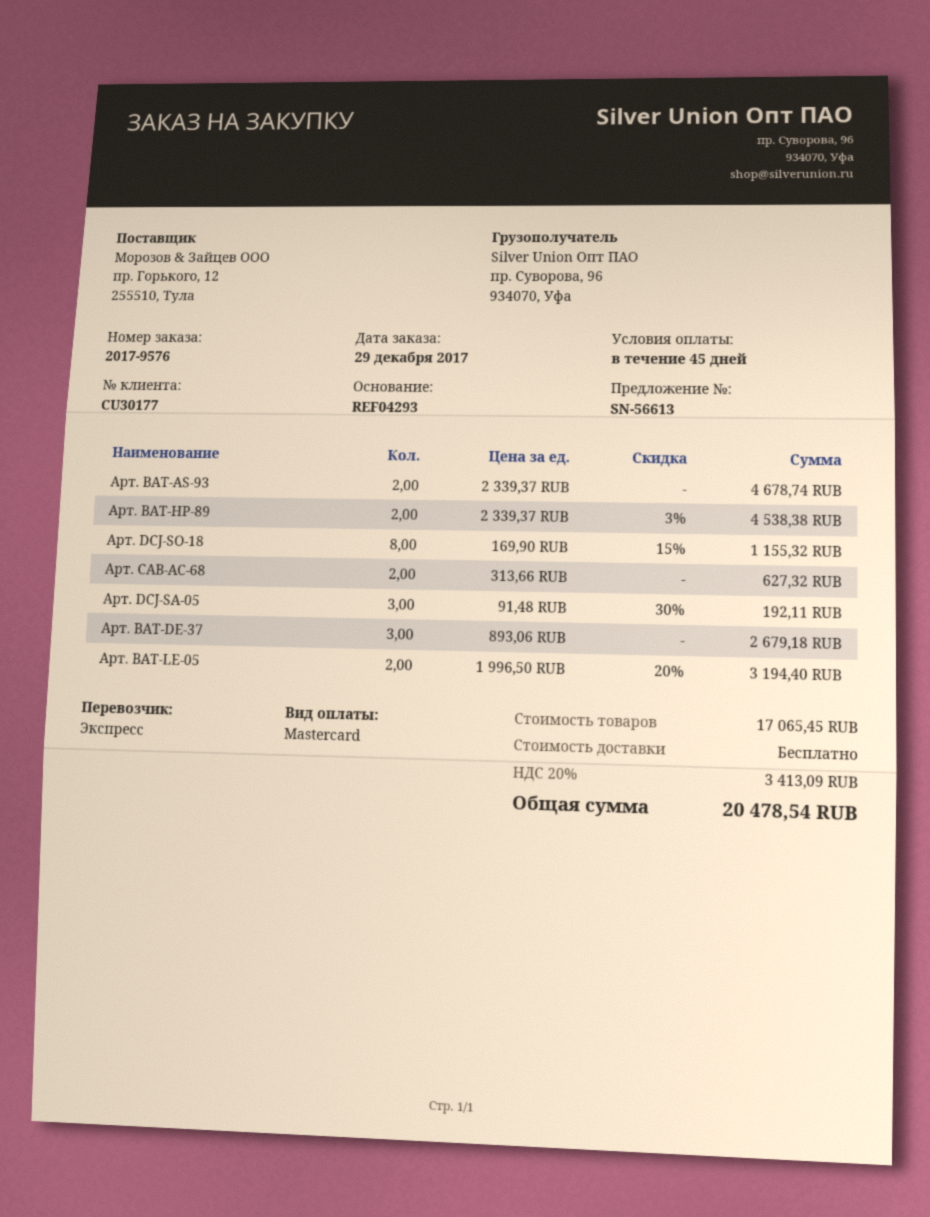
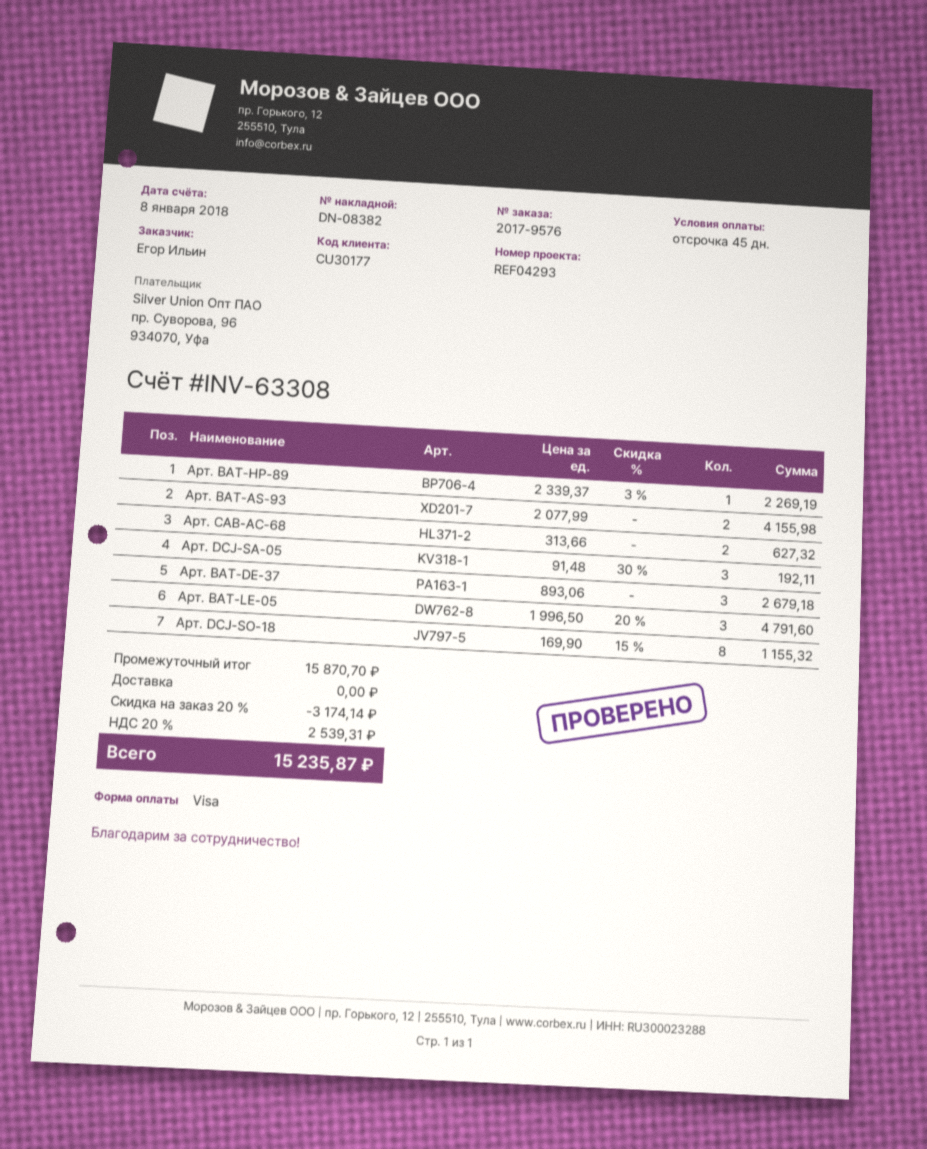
payment method: Mastercard -> Visa
Арт. BAT-AS-93: 2 x 2339.37 = 4678.74 -> 2 x 2077.99 = 4155.98
Арт. BAT-HP-89: 2 x 2339.37 - 3% = 4538.38 -> 1 x 2339.37 - 3% = 2269.19
Арт. BAT-LE-05: 2 x 1996.50 - 20% = 3194.40 -> 3 x 1996.50 - 20% = 4791.60
subtotal: 17065.45 -> 15870.70
discount: none -> 20% = 3174.14
tax: 20% = 3413.09 -> 20% = 2539.31
total: 20478.54 -> 15235.87

